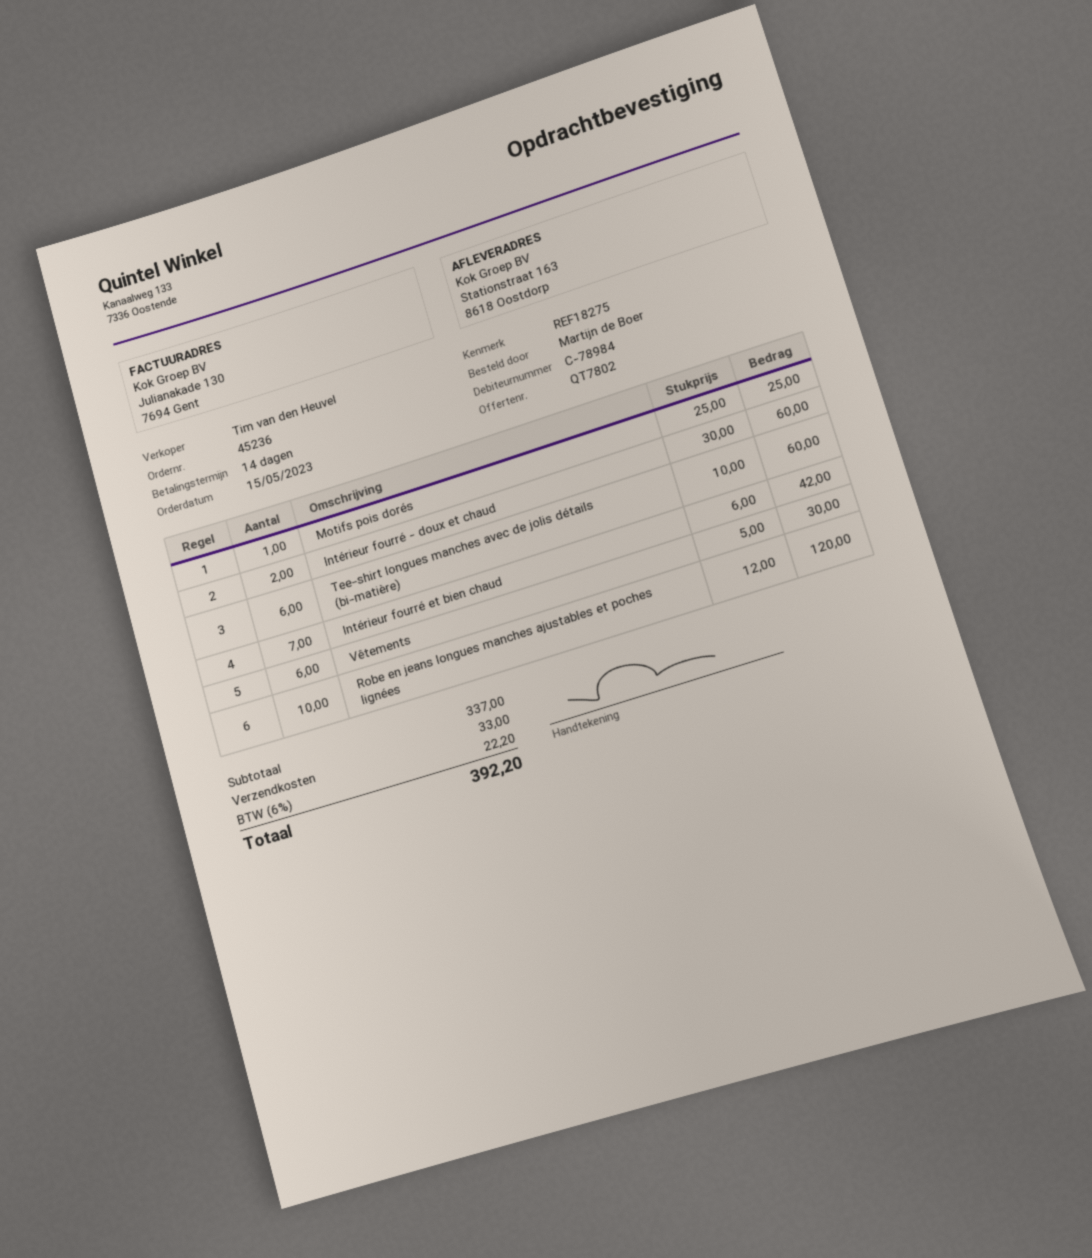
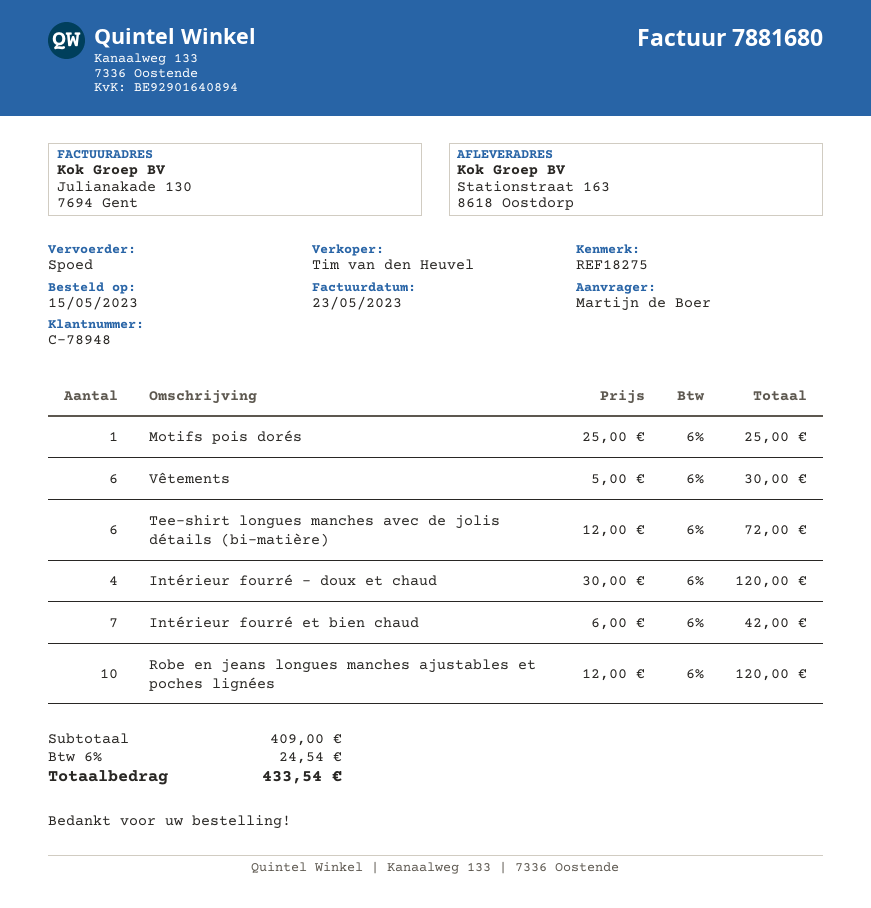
customer number: C-78984 -> C-78948
Intérieur fourré - doux et chaud: 2 x 30.00 = 60.00 -> 4 x 30.00 = 120.00
Tee-shirt longues manches avec de jolis détails (bi-matière): 6 x 10.00 = 60.00 -> 6 x 12.00 = 72.00
subtotal: 337.00 -> 409.00
shipping: 33.00 -> none
tax: 6% = 22.20 -> 6% = 24.54
total: 392.20 -> 433.54

